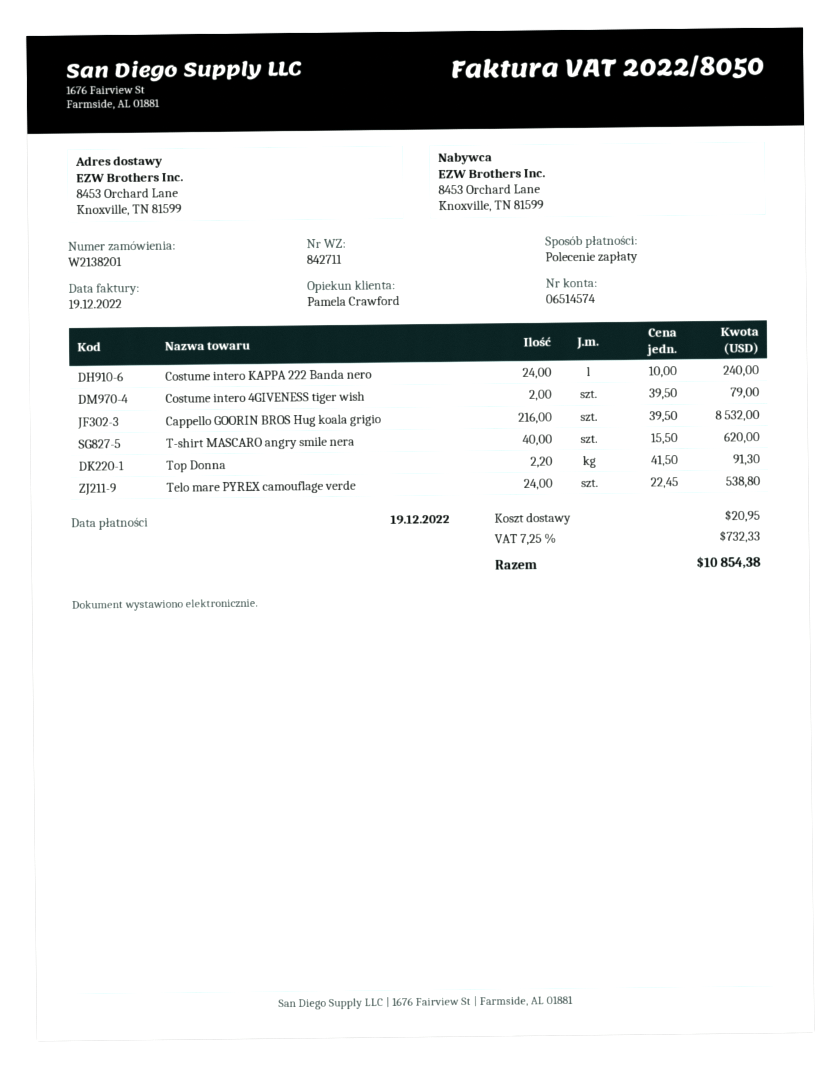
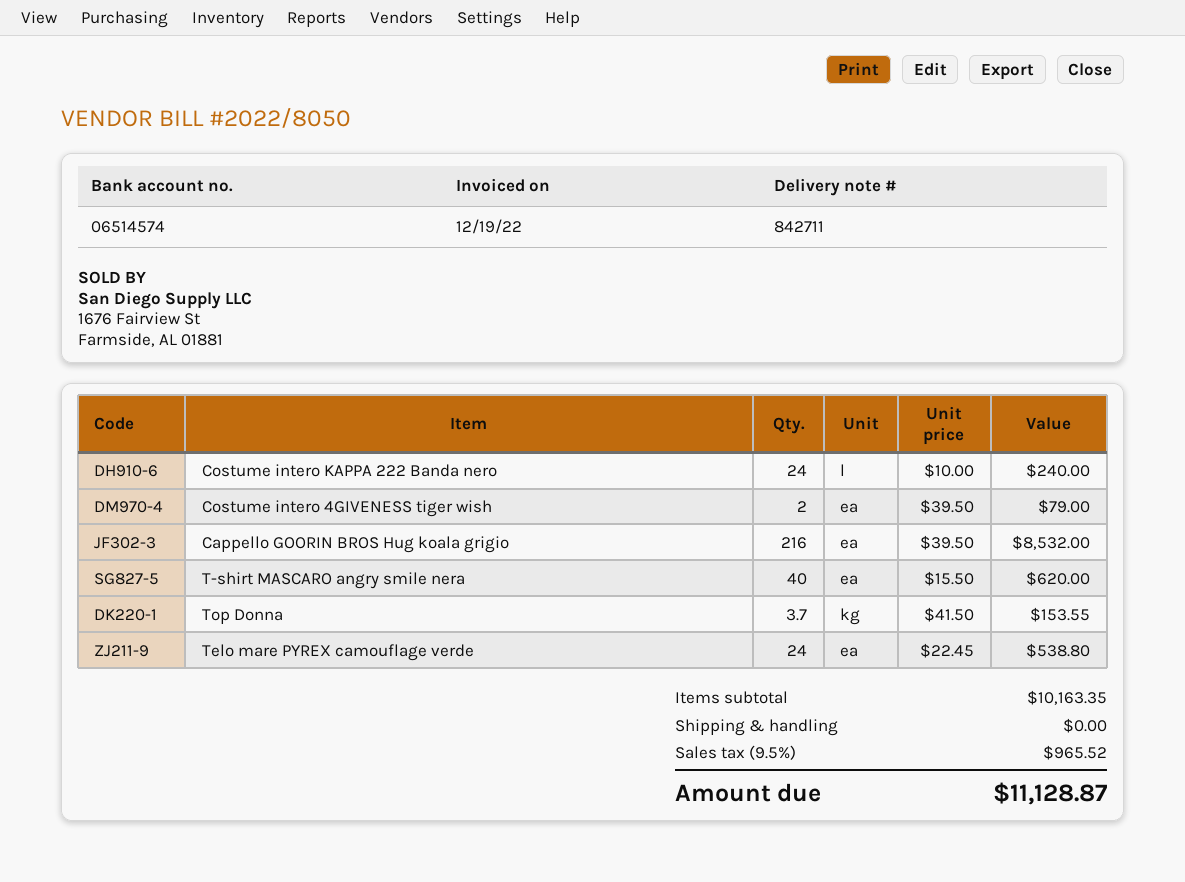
Top Donna: 2.2 x 41.50 = 91.30 -> 3.7 x 41.50 = 153.55
shipping: 20.95 -> 0.00
tax: 7.25% = 732.33 -> 9.5% = 965.52
total: 10854.38 -> 11128.87

